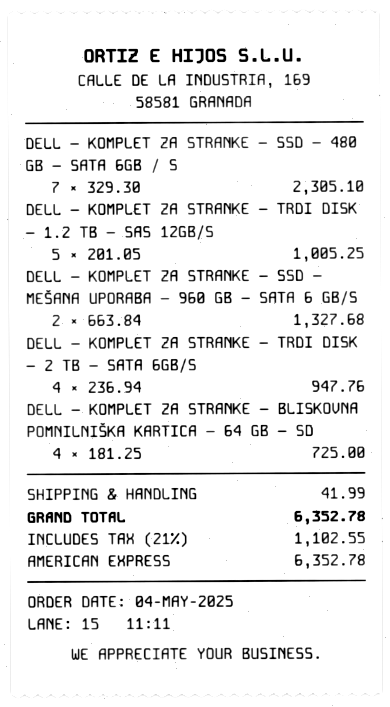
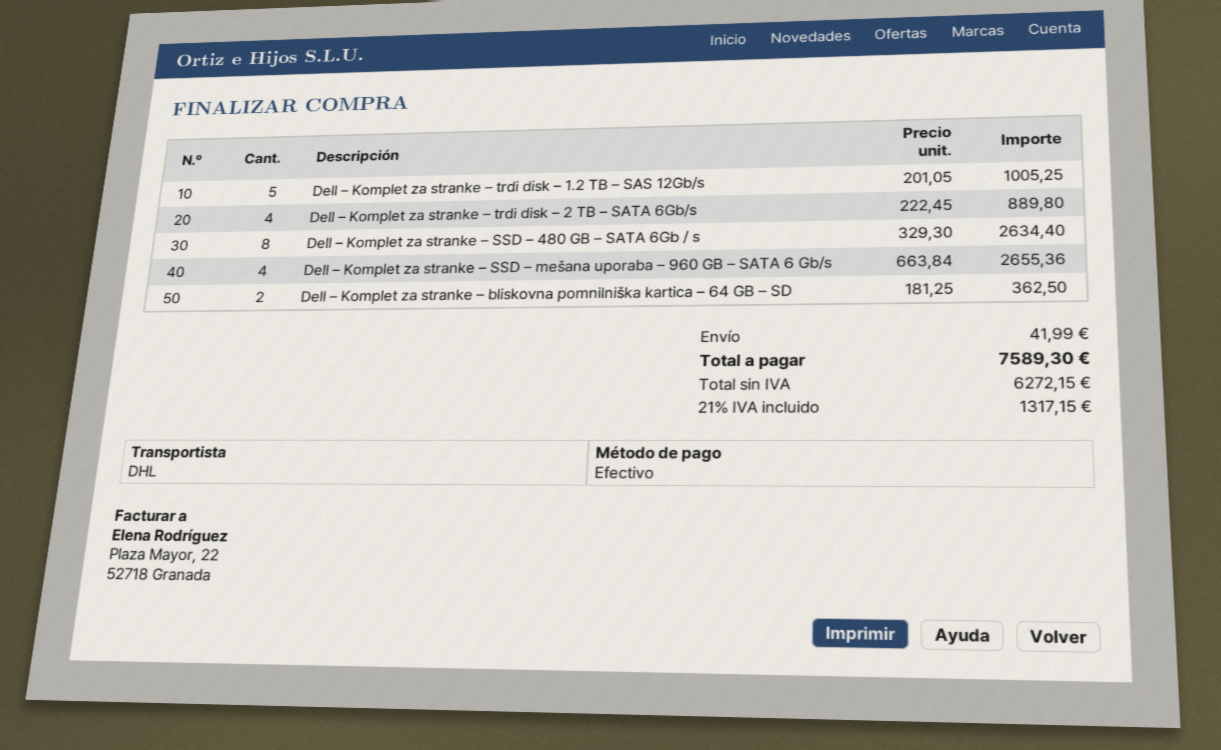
payment method: American Express -> cash
DELL – KOMPLET ZA STRANKE – SSD – 480 GB – SATA 6GB / S: 7 x 329.30 = 2305.10 -> 8 x 329.30 = 2634.40
DELL – KOMPLET ZA STRANKE – SSD – MEŠANA UPORABA – 960 GB – SATA 6 GB/S: 2 x 663.84 = 1327.68 -> 4 x 663.84 = 2655.36
DELL – KOMPLET ZA STRANKE – TRDI DISK – 2 TB – SATA 6GB/S: 4 x 236.94 = 947.76 -> 4 x 222.45 = 889.80
DELL – KOMPLET ZA STRANKE – BLISKOVNA POMNILNIŠKA KARTICA – 64 GB – SD: 4 x 181.25 = 725.00 -> 2 x 181.25 = 362.50
tax: 21% = 1102.55 -> 21% = 1317.15
total: 6352.78 -> 7589.30

